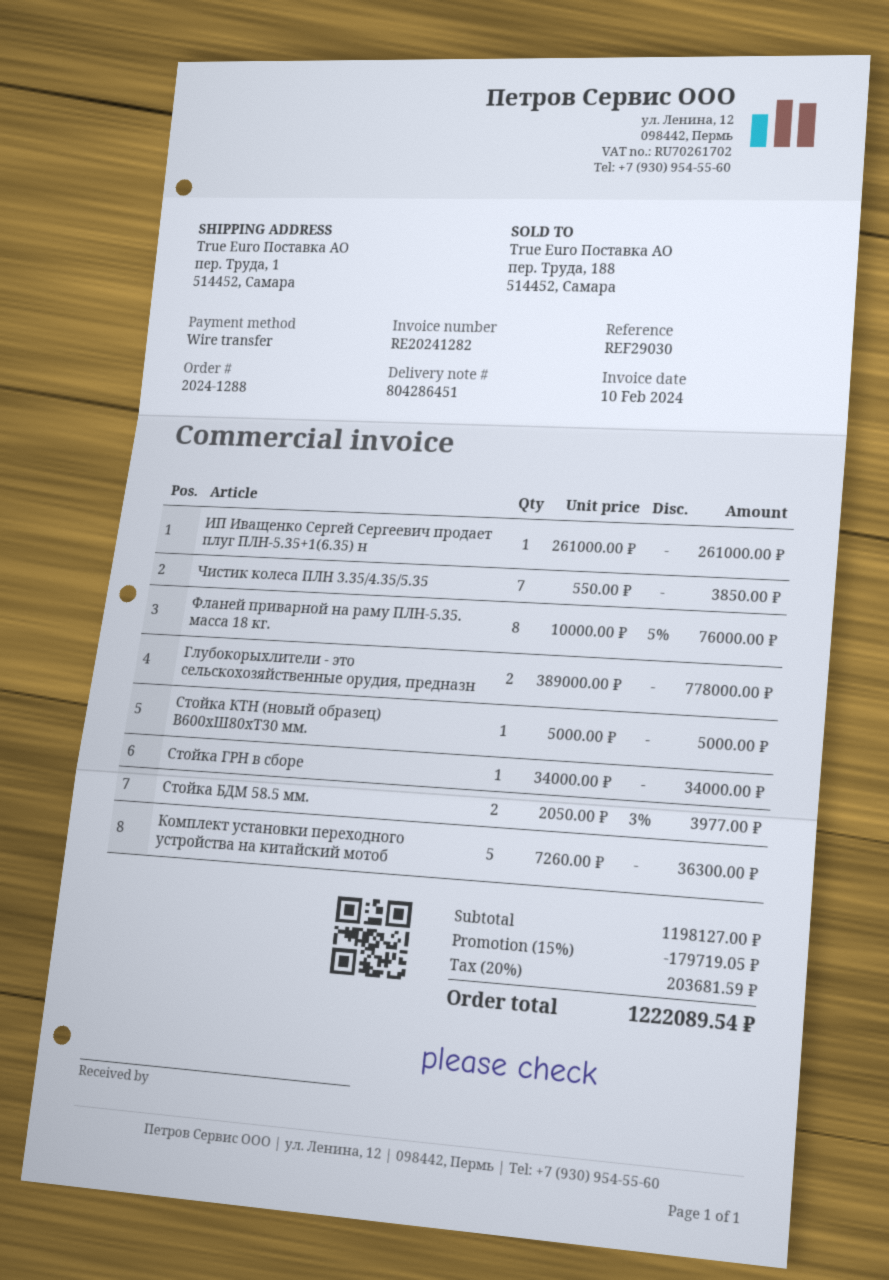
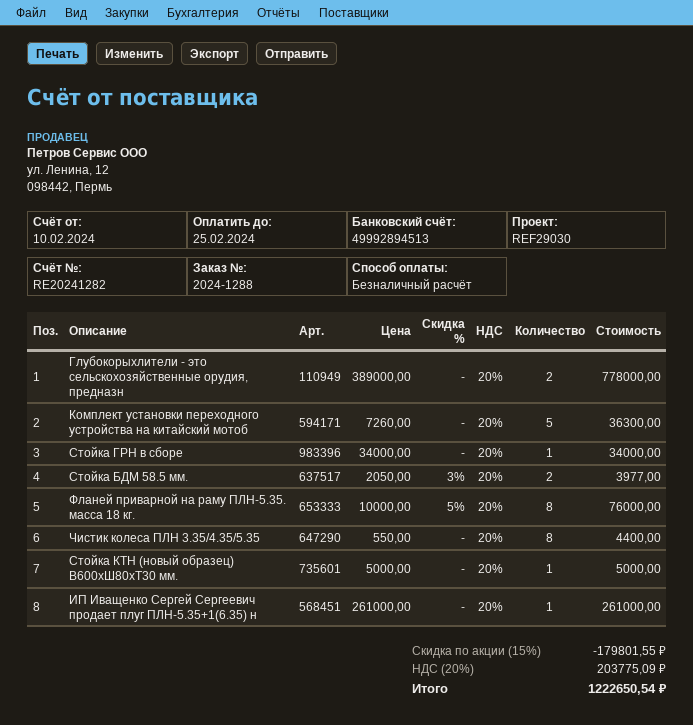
Чистик колеса ПЛН 3.35/4.35/5.35: 7 x 550.00 = 3850.00 -> 8 x 550.00 = 4400.00
discount: 15% = 179719.05 -> 15% = 179801.55
tax: 20% = 203681.59 -> 20% = 203775.09
total: 1222089.54 -> 1222650.54

